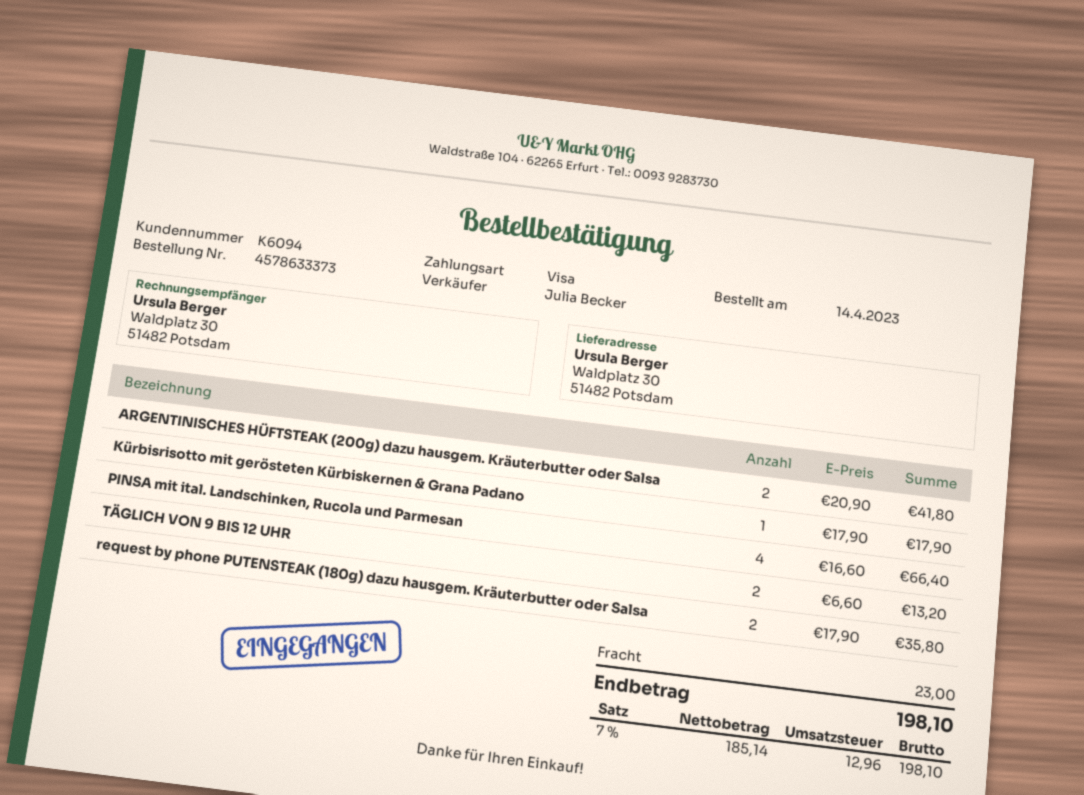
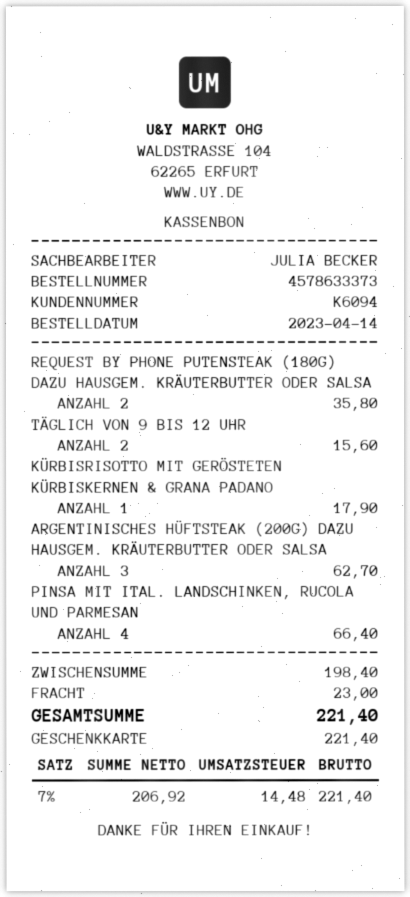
payment method: Visa -> gift card
ARGENTINISCHES HÜFTSTEAK (200g) dazu hausgem. Kräuterbutter oder Salsa: 2 for 41.80 -> 3 for 62.70
TÄGLICH VON 9 BIS 12 UHR: 2 for 13.20 -> 2 for 15.60
net: 185.14 -> 206.92
tax: 7% = 12.96 -> 7% = 14.48
total: 198.10 -> 221.40

